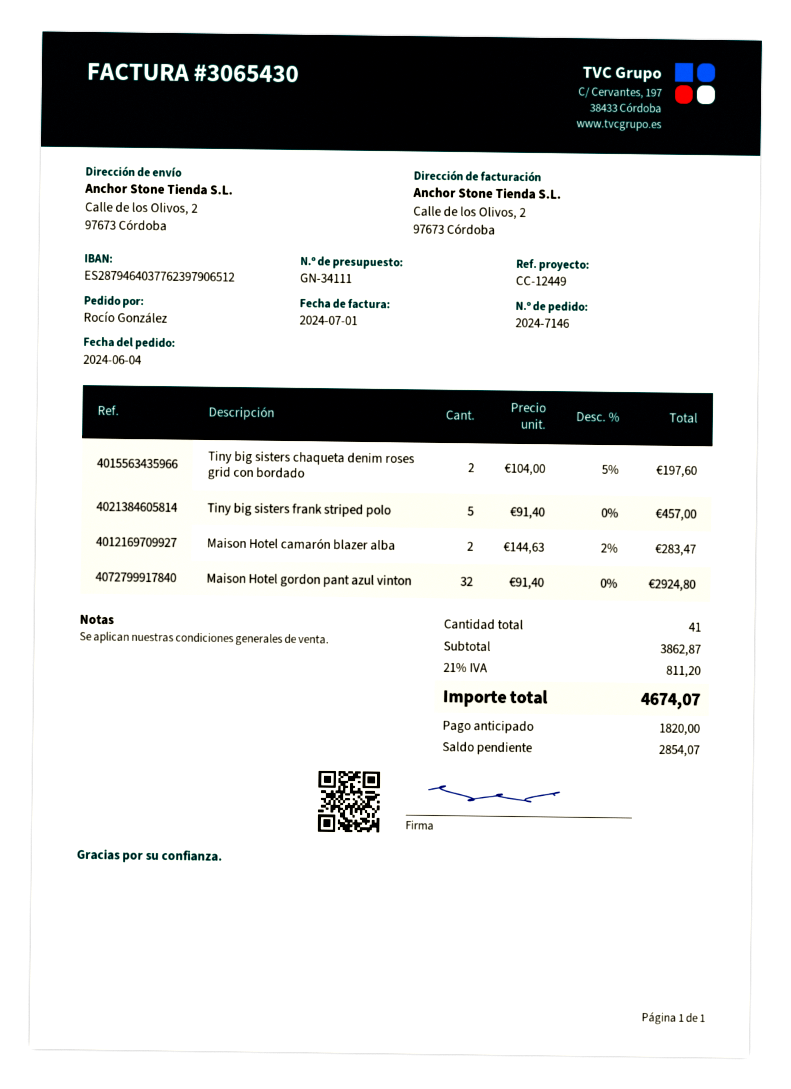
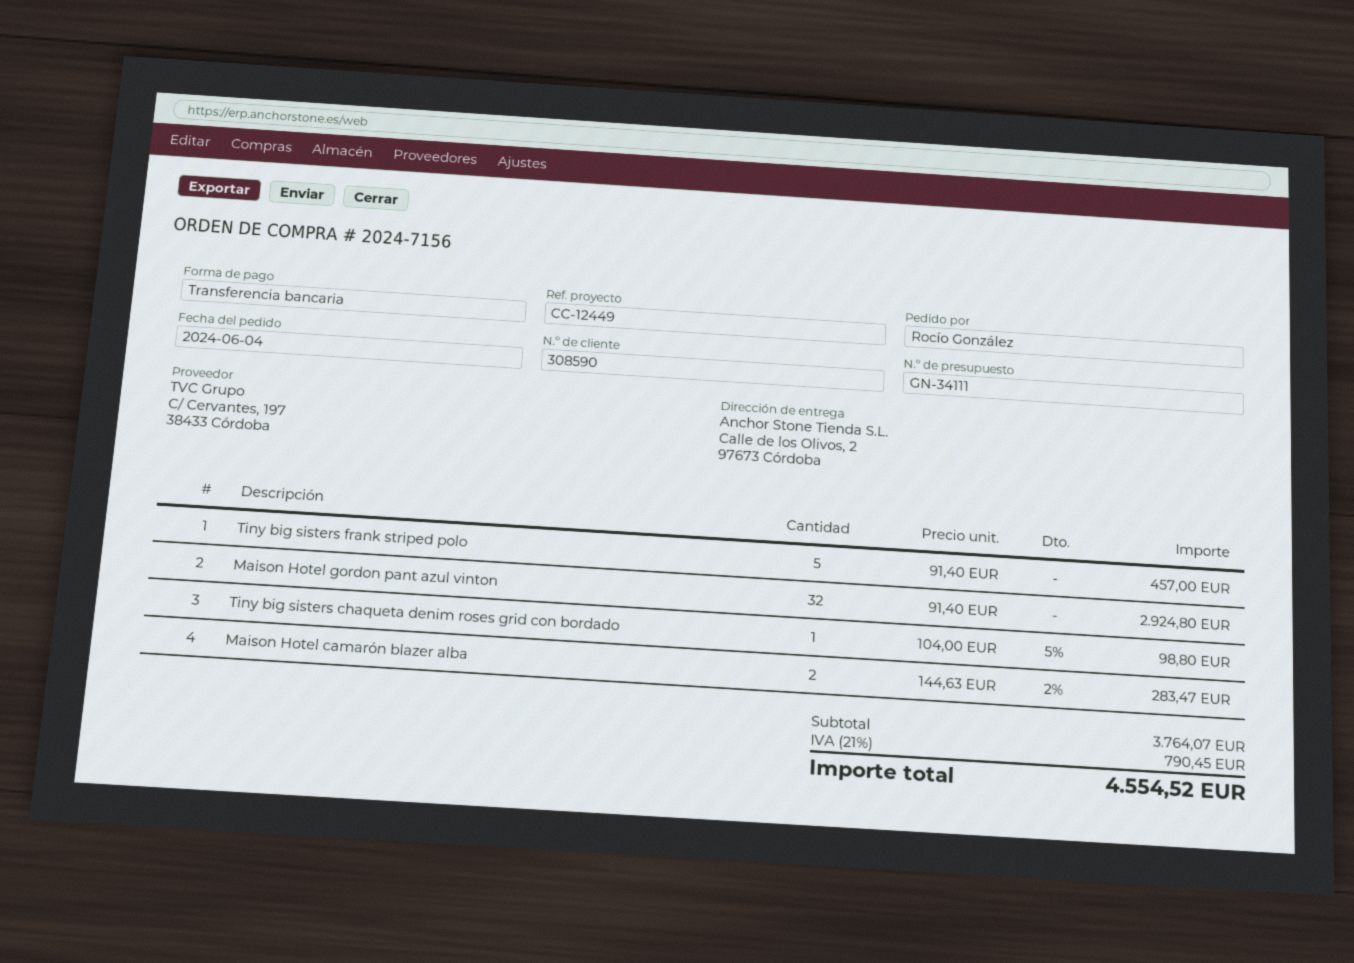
order number: 2024-7146 -> 2024-7156
Tiny big sisters chaqueta denim roses grid con bordado: 2 x 104.00 - 5% = 197.60 -> 1 x 104.00 - 5% = 98.80
subtotal: 3862.87 -> 3764.07
tax: 21% = 811.20 -> 21% = 790.45
total: 4674.07 -> 4554.52

